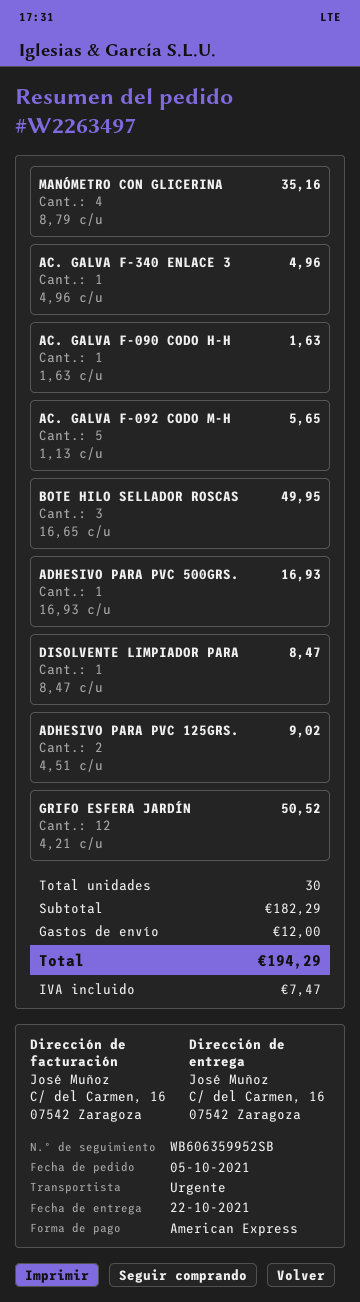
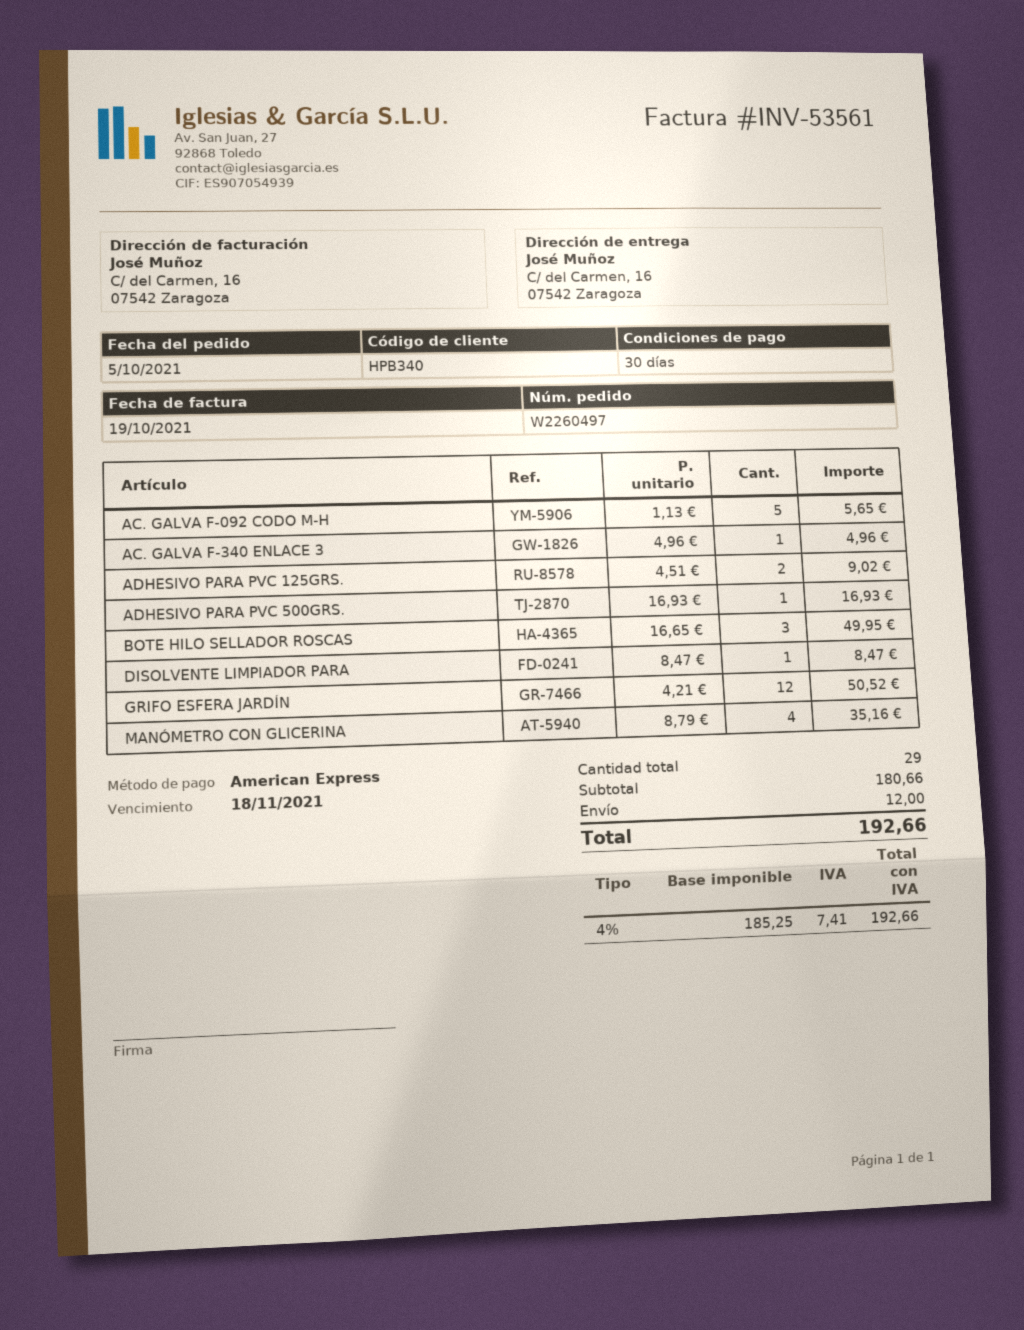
order number: W2263497 -> W2260497
AC. GALVA F-090 CODO H-H: 1 x 1.63 = 1.63 -> none
total quantity: 30 -> 29
subtotal: 182.29 -> 180.66
tax: 7.47 -> 7.41
total: 194.29 -> 192.66

